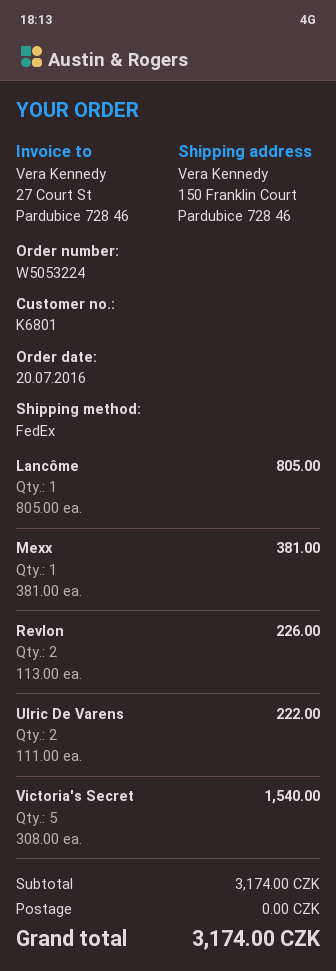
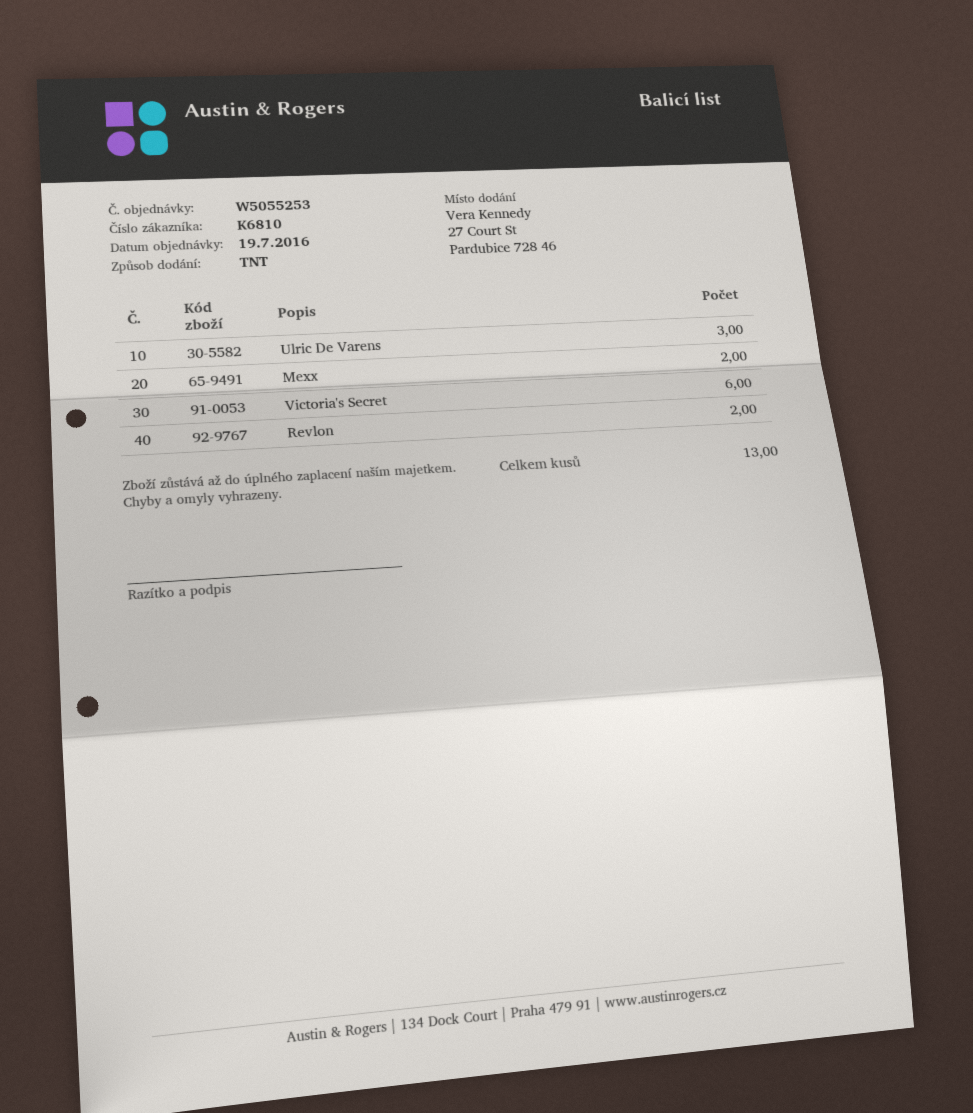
order number: W5053224 -> W5055253
order date: 2016-07-20 -> 2016-07-19
customer number: K6801 -> K6810
shipping method: FedEx -> TNT
ship to: 150 Franklin Court, Pardubice 728 46 -> 27 Court St, Pardubice 728 46
Lancôme: 1 -> none
Mexx: 1 -> 2
Ulric De Varens: 2 -> 3
Victoria's Secret: 5 -> 6

